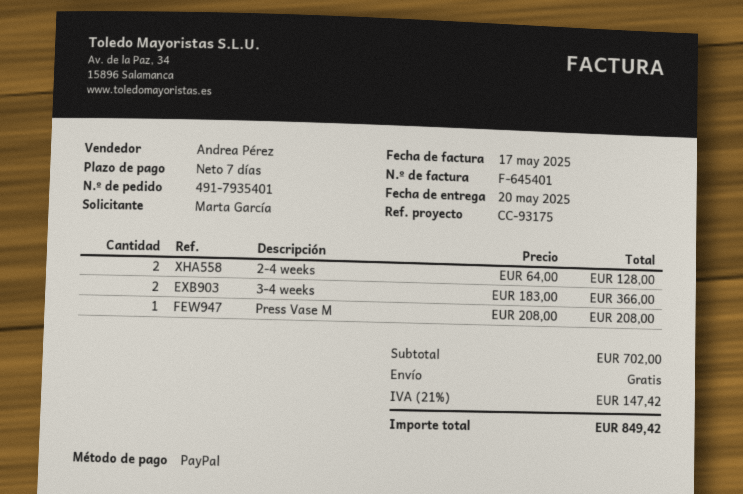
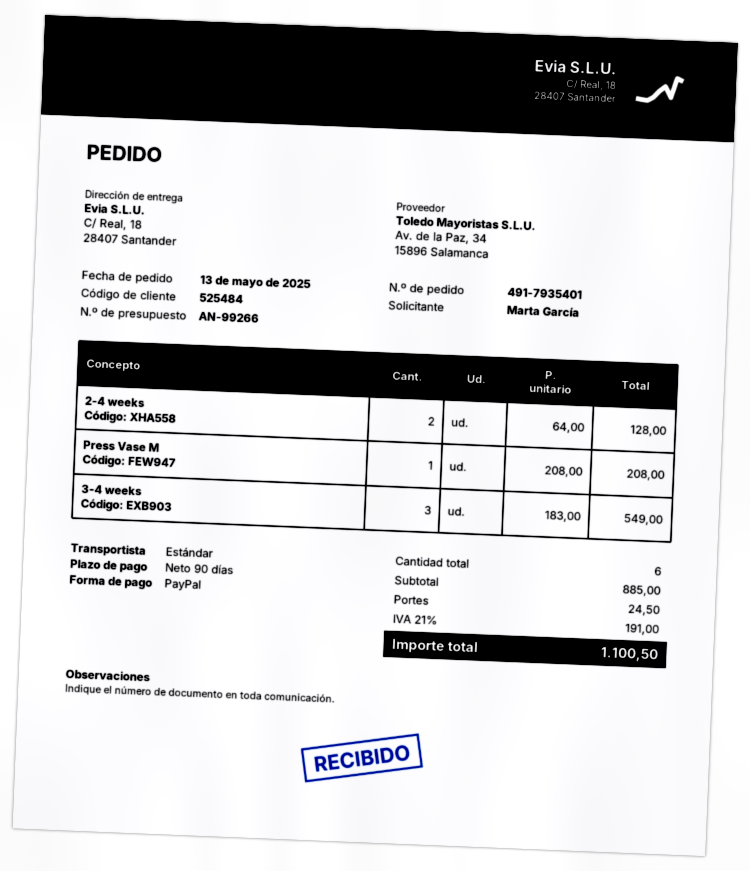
payment terms: 7 days -> 90 days
3-4 weeks: 2 x 183.00 = 366.00 -> 3 x 183.00 = 549.00
subtotal: 702.00 -> 885.00
shipping: 0.00 -> 24.50
tax: 21% = 147.42 -> 21% = 191.00
total: 849.42 -> 1100.50

